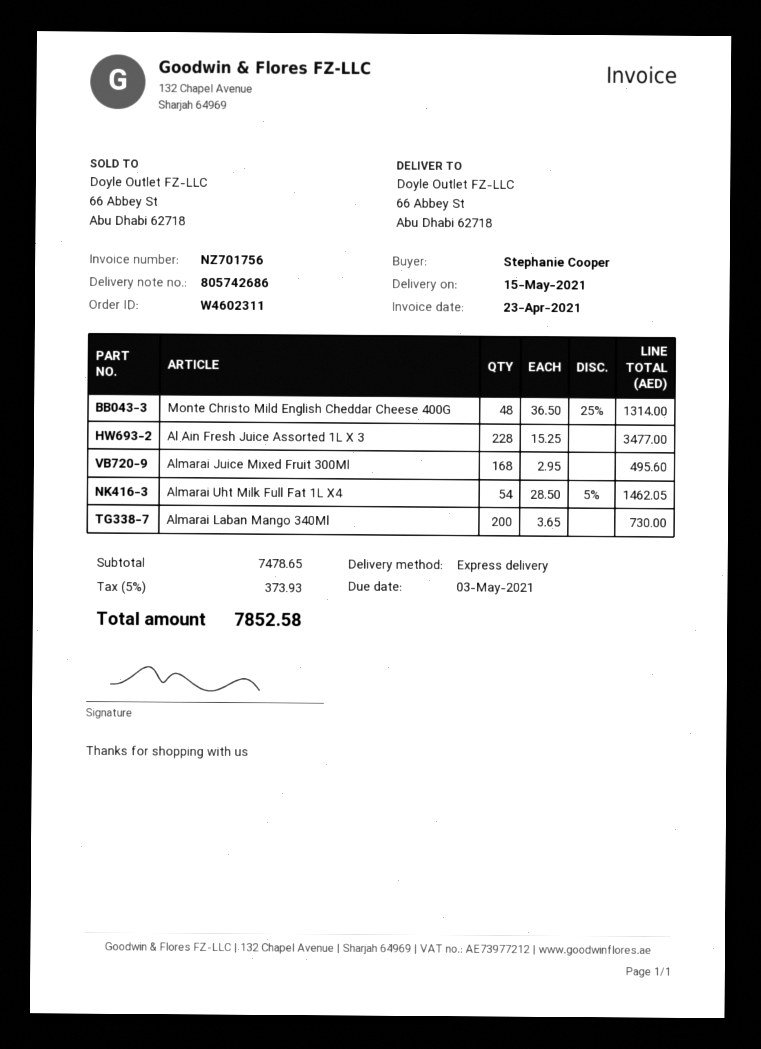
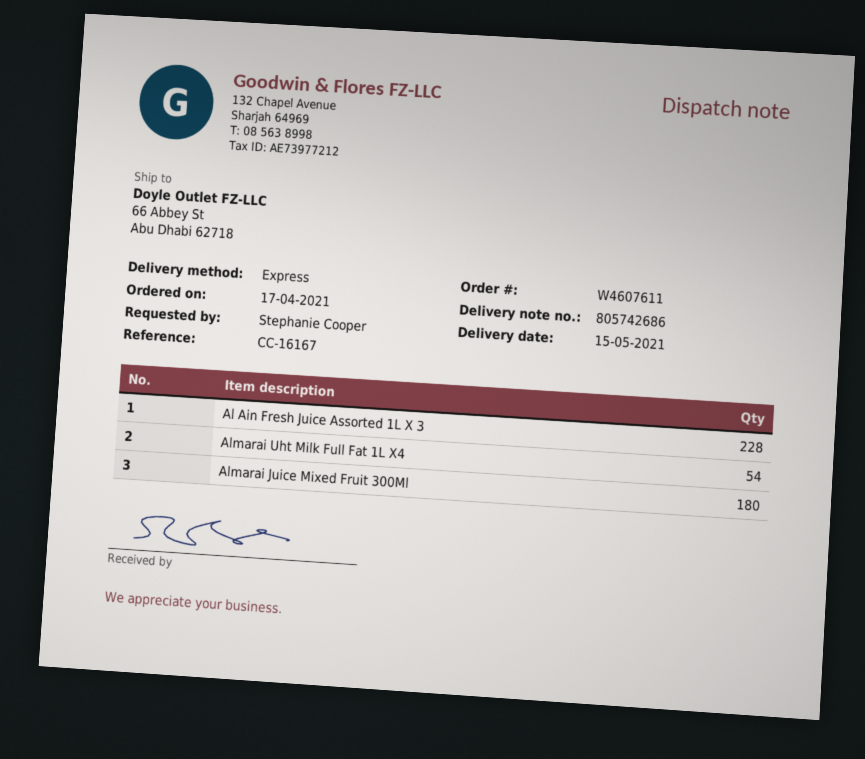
order number: W4602311 -> W4607611
Monte Christo Mild English Cheddar Cheese 400G: 48 -> none
Almarai Juice Mixed Fruit 300Ml: 168 -> 180
Almarai Laban Mango 340Ml: 200 -> none

